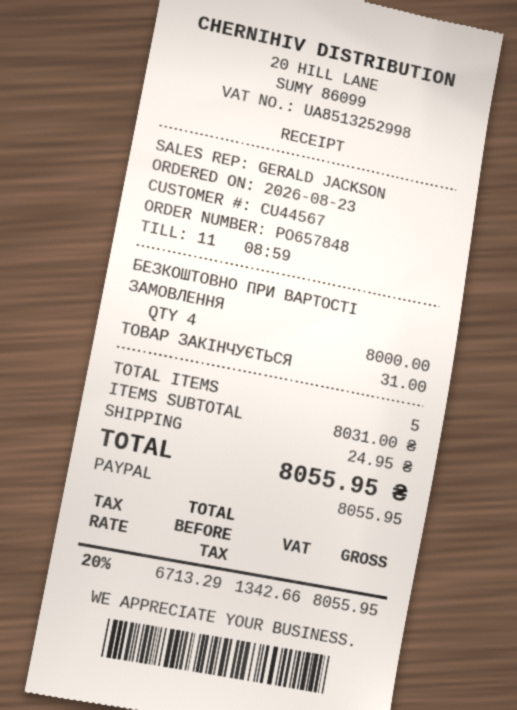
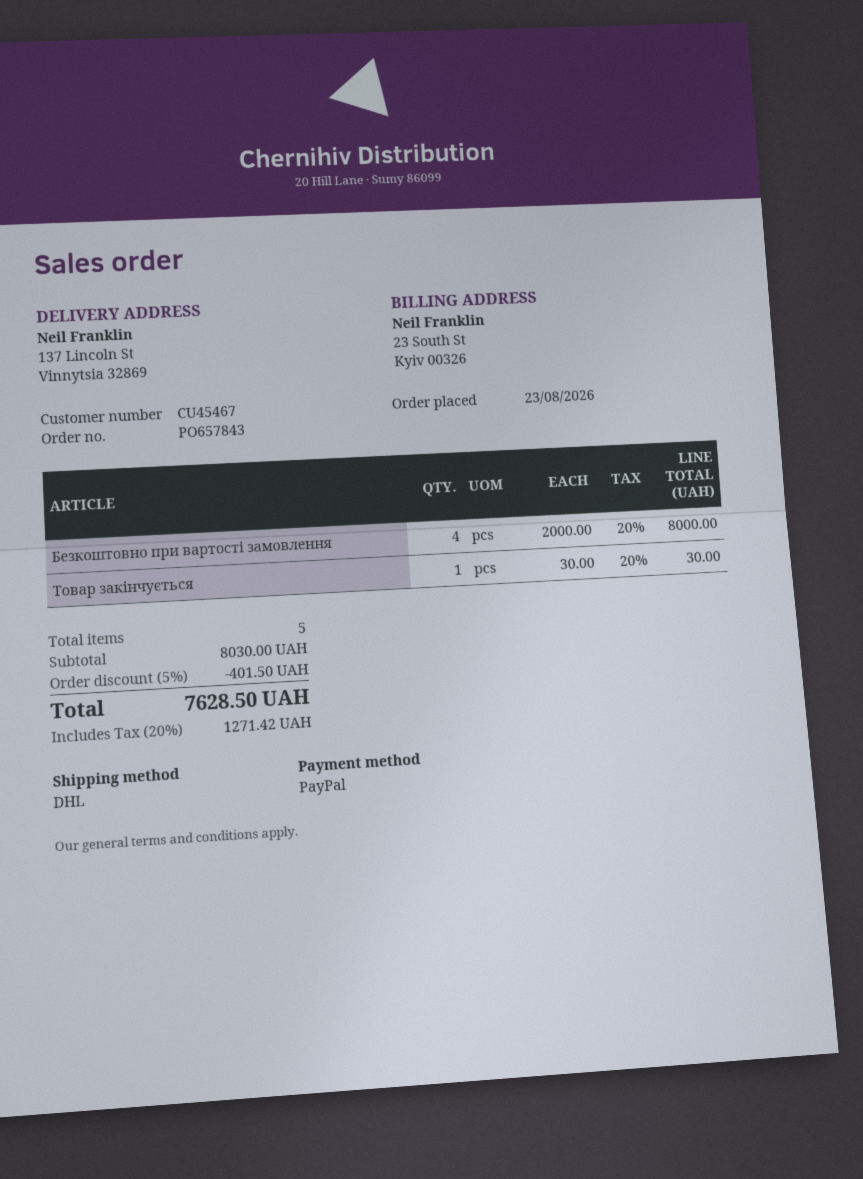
order number: PO657848 -> PO657843
customer number: CU44567 -> CU45467
ТОВАР ЗАКІНЧУЄТЬСЯ: 1 for 31.00 -> 1 for 30.00
subtotal: 8031.00 -> 8030.00
discount: none -> 5% = 401.50
shipping: 24.95 -> none
tax: 20% = 1342.66 -> 20% = 1271.42
total: 8055.95 -> 7628.50

